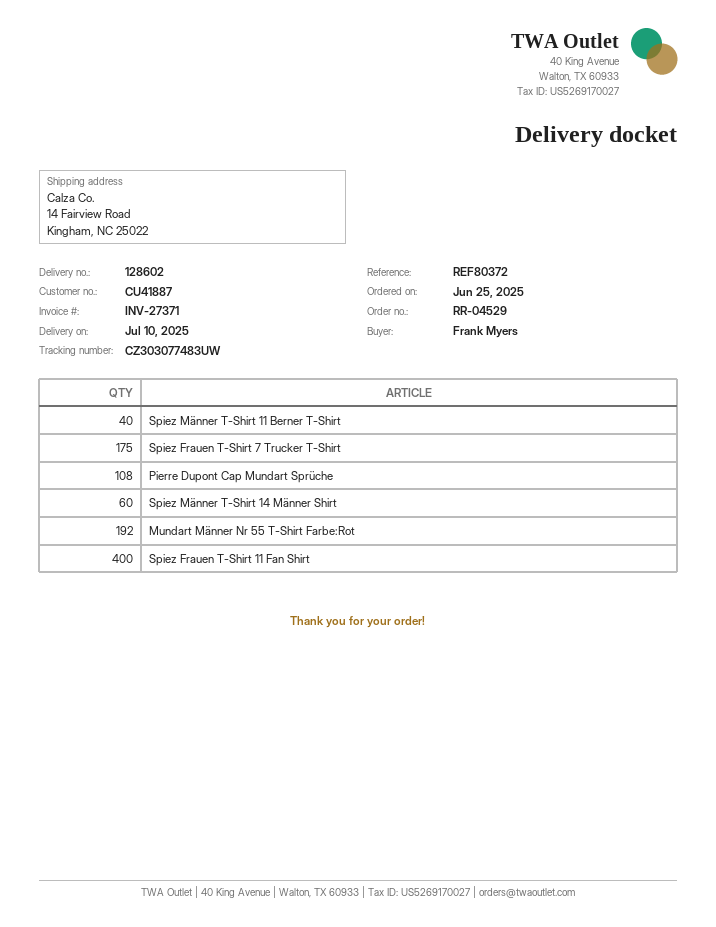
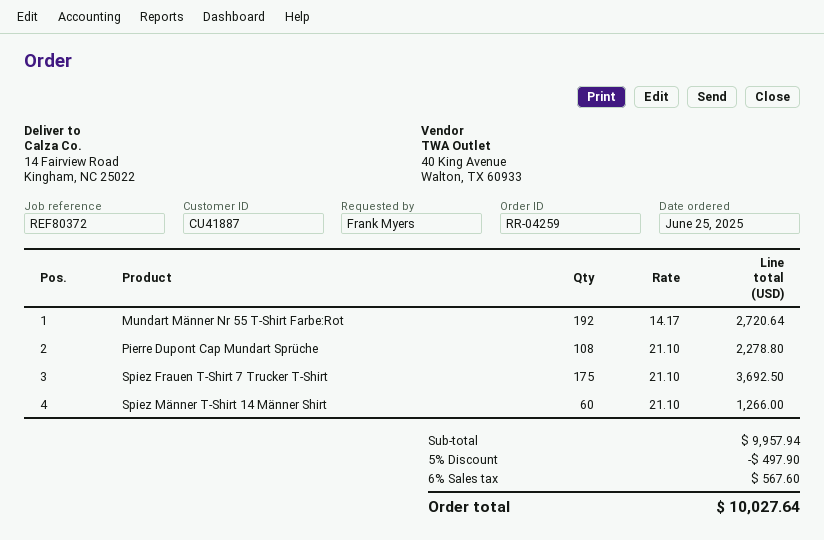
order number: RR-04529 -> RR-04259
Spiez Männer T-Shirt 11 Berner T-Shirt: 40 -> none
Spiez Frauen T-Shirt 11 Fan Shirt: 400 -> none

